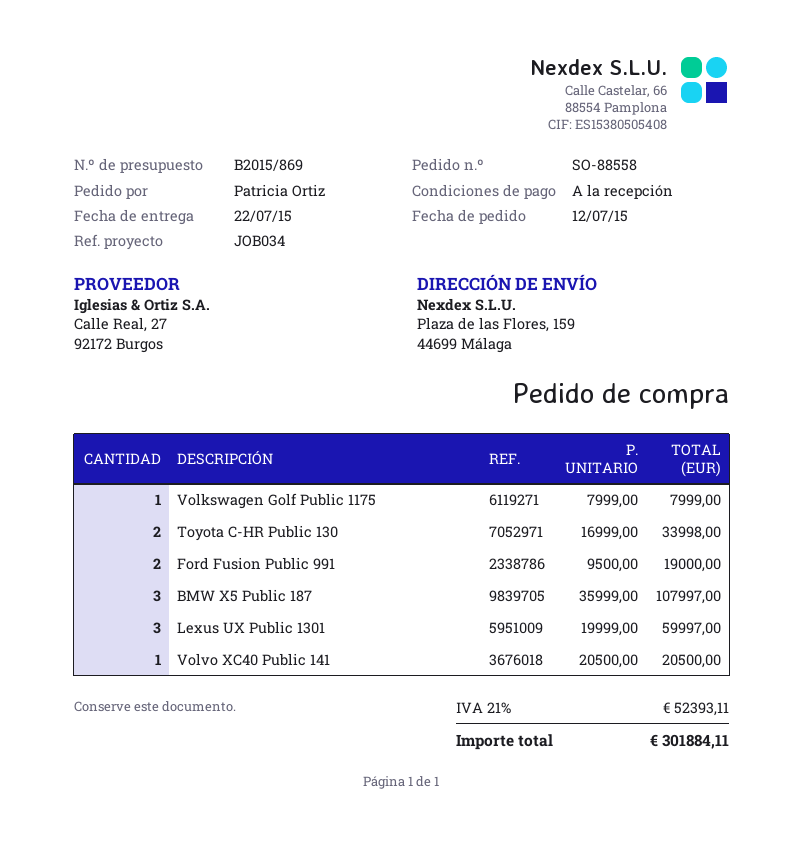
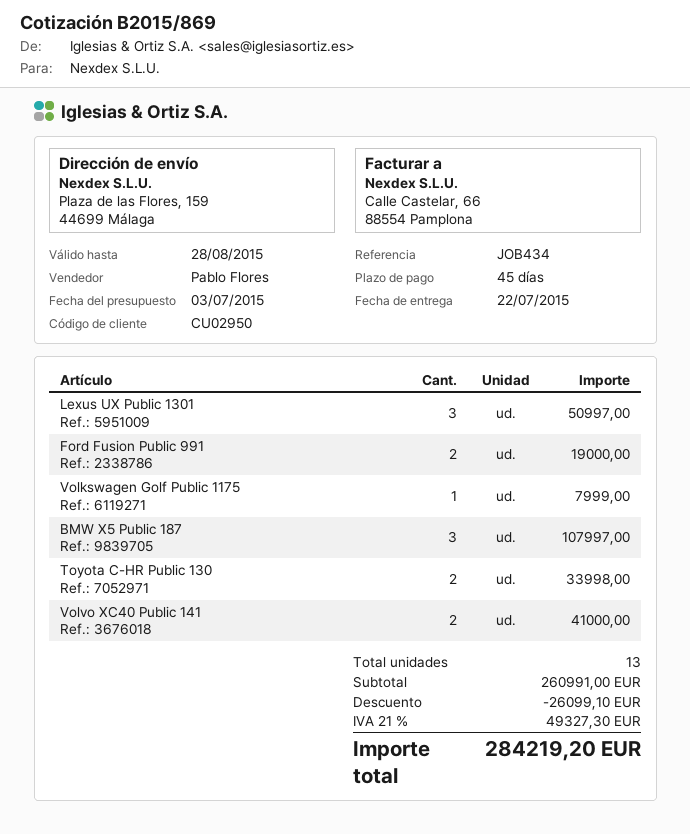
payment terms: on receipt -> 45 days
reference: JOB034 -> JOB434
Lexus UX Public 1301: 3 for 59997.00 -> 3 for 50997.00
Volvo XC40 Public 141: 1 for 20500.00 -> 2 for 41000.00
discount: none -> 26099.10
tax: 21% = 52393.11 -> 21% = 49327.30
total: 301884.11 -> 284219.20

